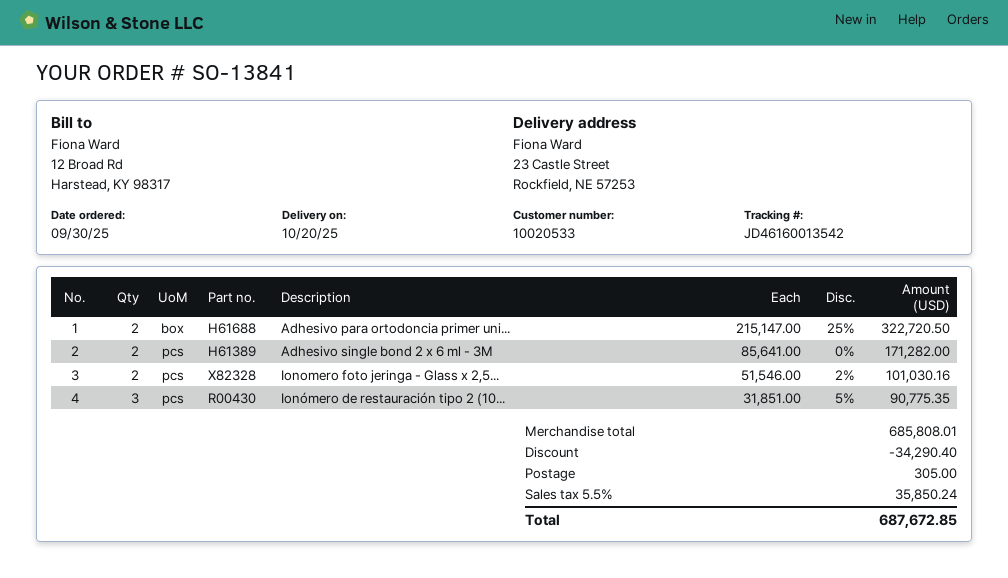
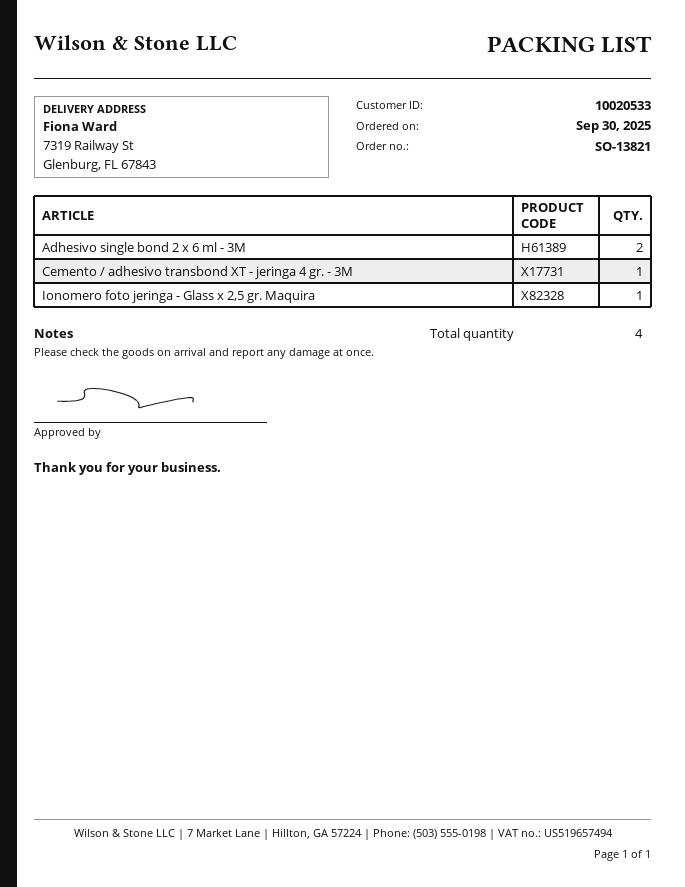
order number: SO-13841 -> SO-13821
ship to: 23 Castle Street, Rockfield, NE 57253 -> 7319 Railway St, Glenburg, FL 67843
Adhesivo para ortodoncia primer uni...: 2 -> none
Ionomero foto jeringa - Glass x 2,5...: 2 -> 1
Ionómero de restauración tipo 2 (10...: 3 -> none
Cemento / adhesivo transbond XT - jeringa 4 gr. - 3M: none -> 1

